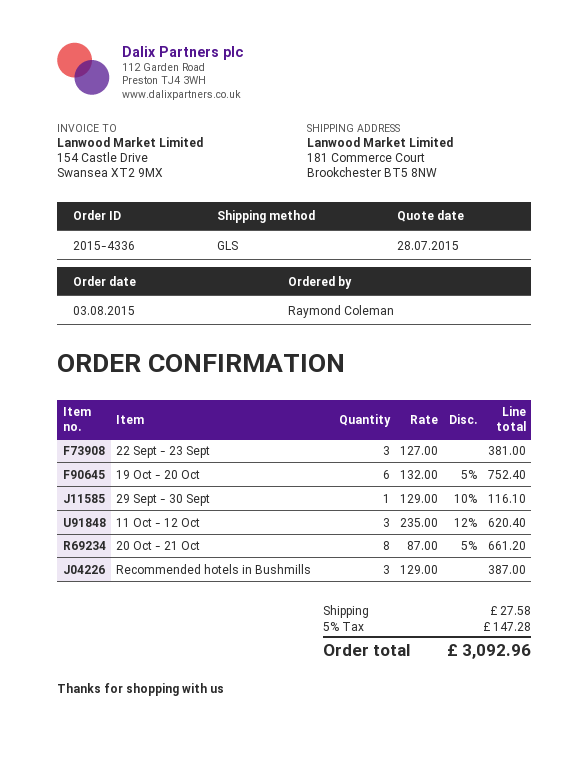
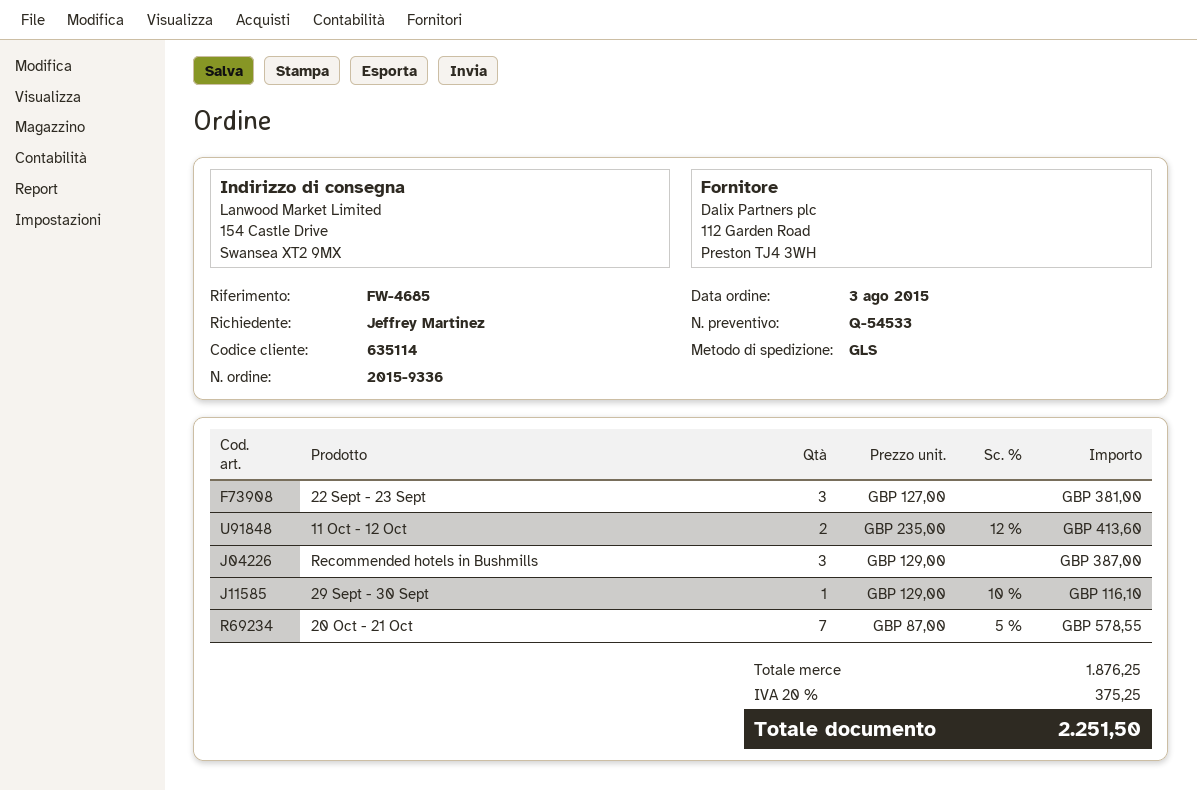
order number: 2015-4336 -> 2015-9336
ordered by: Raymond Coleman -> Jeffrey Martinez
ship to: 181 Commerce Court, Brookchester BT5 8NW -> 154 Castle Drive, Swansea XT2 9MX
19 Oct - 20 Oct: 6 x 132.00 - 5% = 752.40 -> none
11 Oct - 12 Oct: 3 x 235.00 - 12% = 620.40 -> 2 x 235.00 - 12% = 413.60
20 Oct - 21 Oct: 8 x 87.00 - 5% = 661.20 -> 7 x 87.00 - 5% = 578.55
shipping: 27.58 -> none
tax: 5% = 147.28 -> 20% = 375.25
total: 3092.96 -> 2251.50

